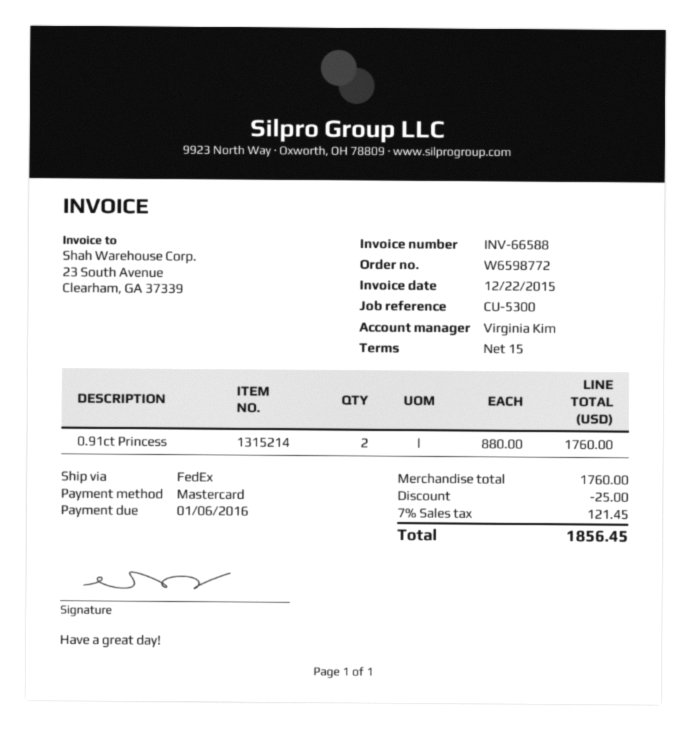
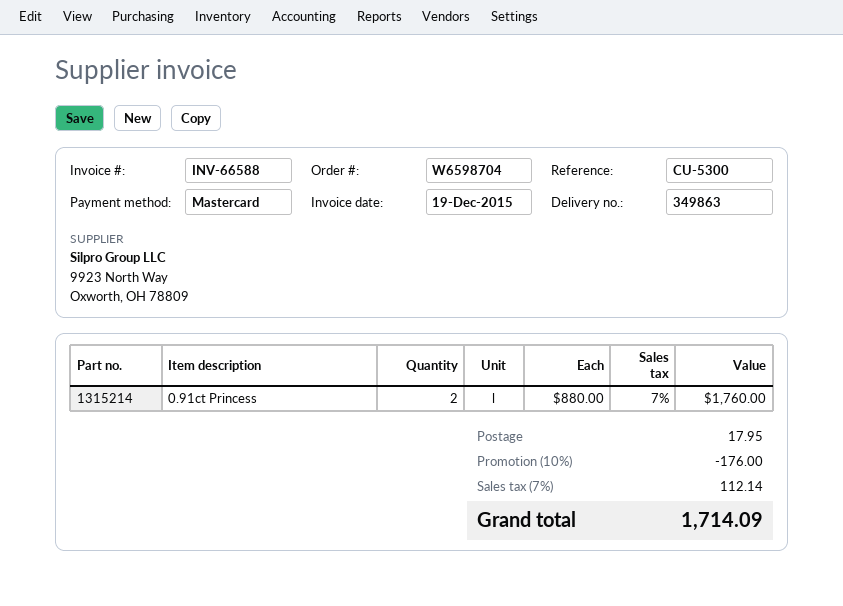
order number: W6598772 -> W6598704
invoice date: 2015-12-22 -> 2015-12-19
discount: 25.00 -> 176.00
shipping: none -> 17.95
tax: 7% = 121.45 -> 7% = 112.14
total: 1856.45 -> 1714.09

